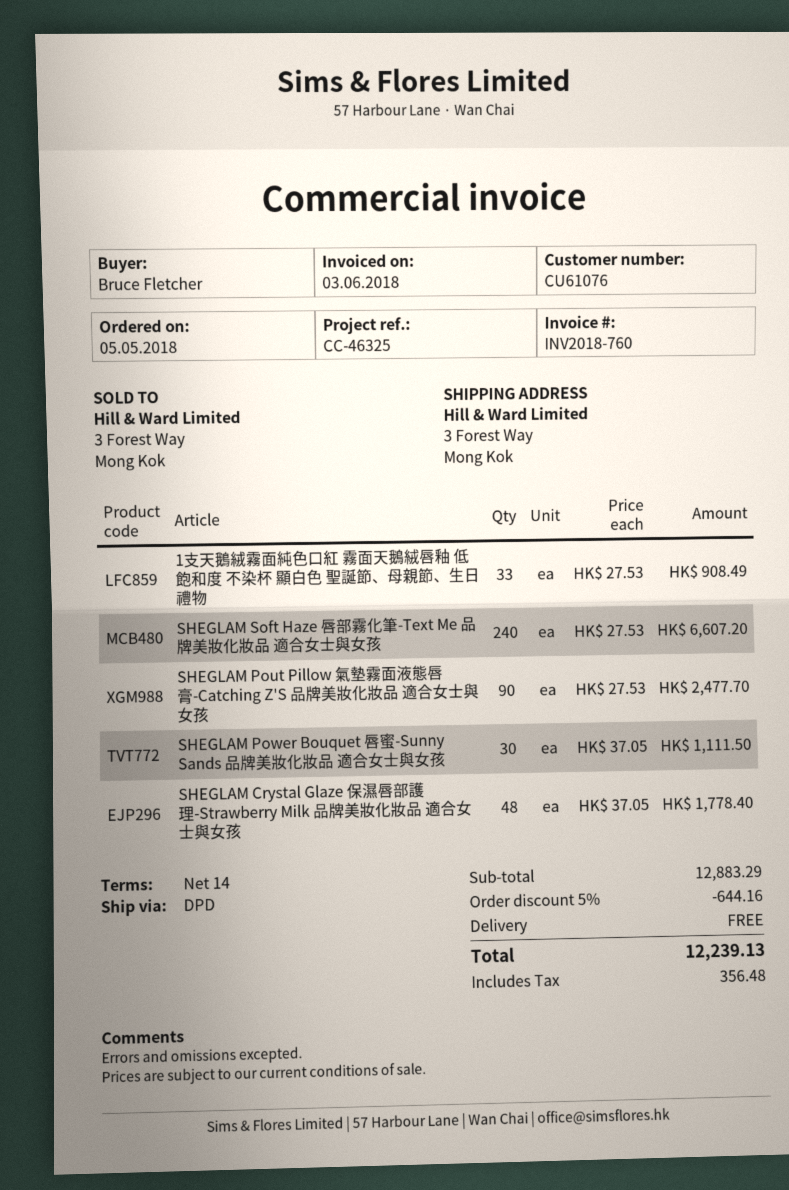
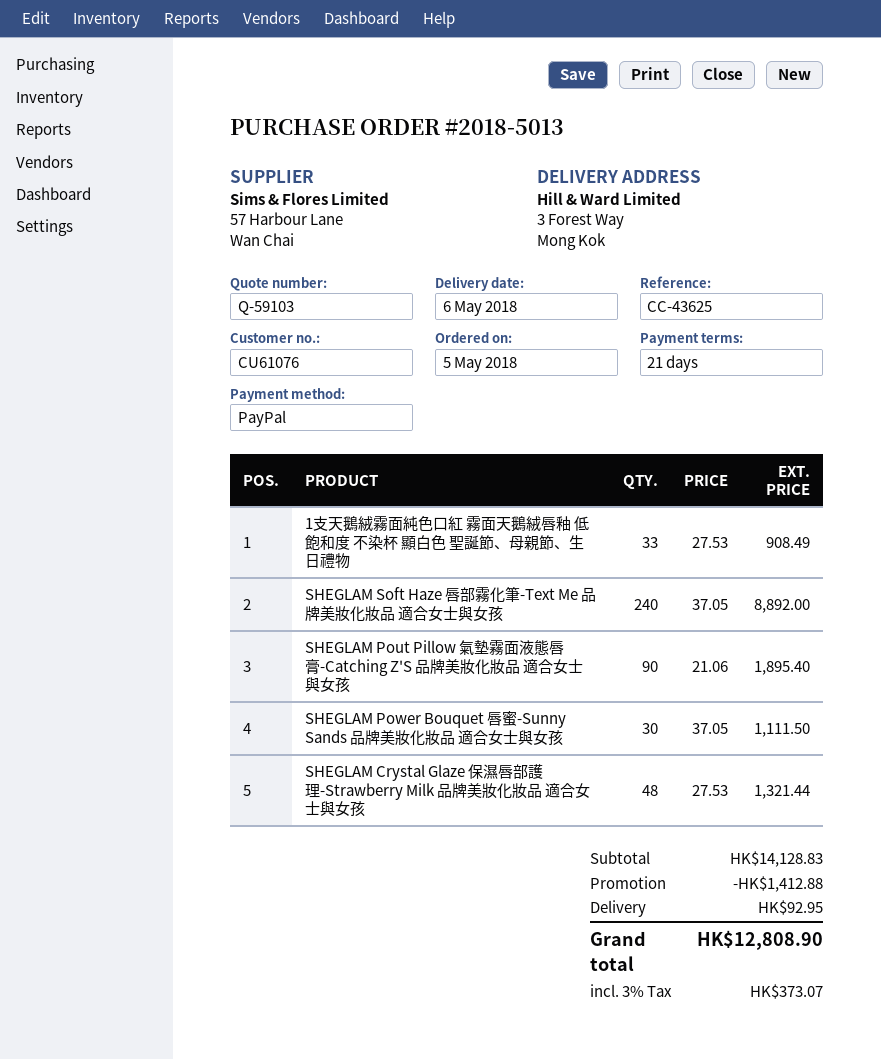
payment terms: 14 days -> 21 days
reference: CC-46325 -> CC-43625
SHEGLAM Soft Haze 唇部霧化筆-Text Me 品牌美妝化妝品 適合女士與女孩: 240 x 27.53 = 6607.20 -> 240 x 37.05 = 8892.00
SHEGLAM Pout Pillow 氣墊霧面液態唇膏-Catching Z'S 品牌美妝化妝品 適合女士與女孩: 90 x 27.53 = 2477.70 -> 90 x 21.06 = 1895.40
SHEGLAM Crystal Glaze 保濕唇部護理-Strawberry Milk 品牌美妝化妝品 適合女士與女孩: 48 x 37.05 = 1778.40 -> 48 x 27.53 = 1321.44
subtotal: 12883.29 -> 14128.83
discount: 644.16 -> 1412.88
shipping: 0.00 -> 92.95
tax: 356.48 -> 373.07
total: 12239.13 -> 12808.90

